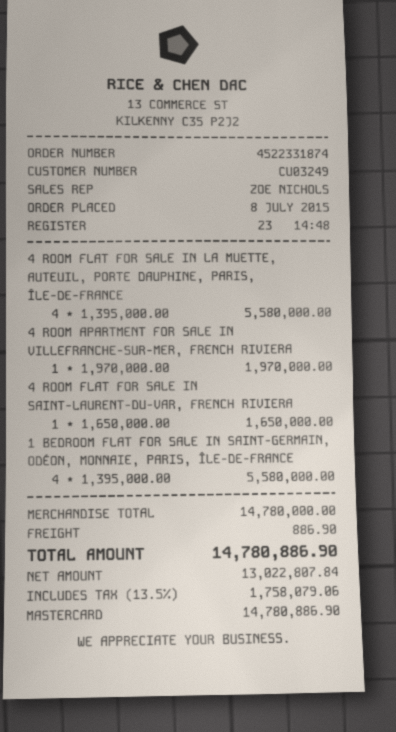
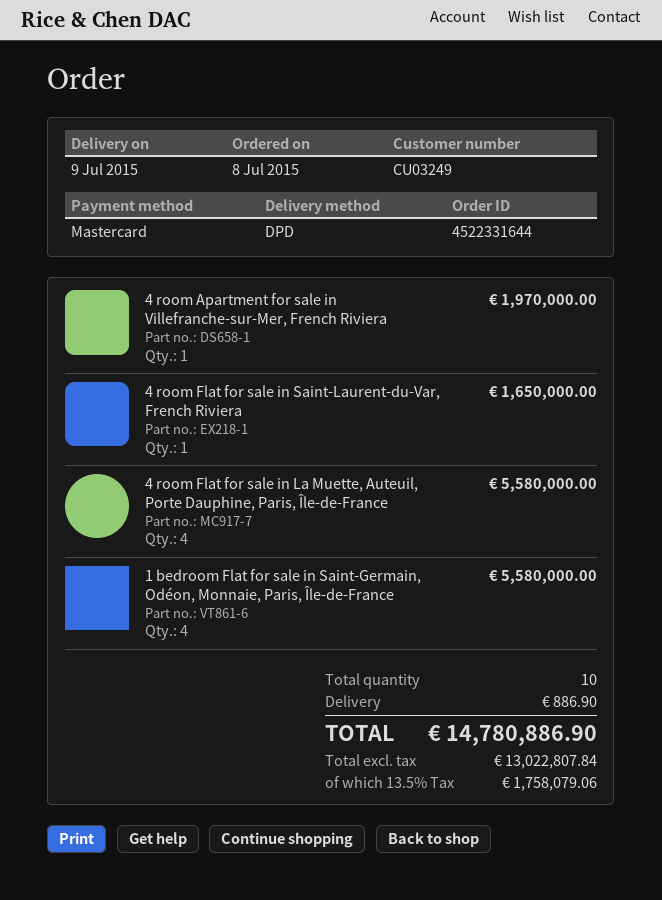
order number: 4522331874 -> 4522331644

